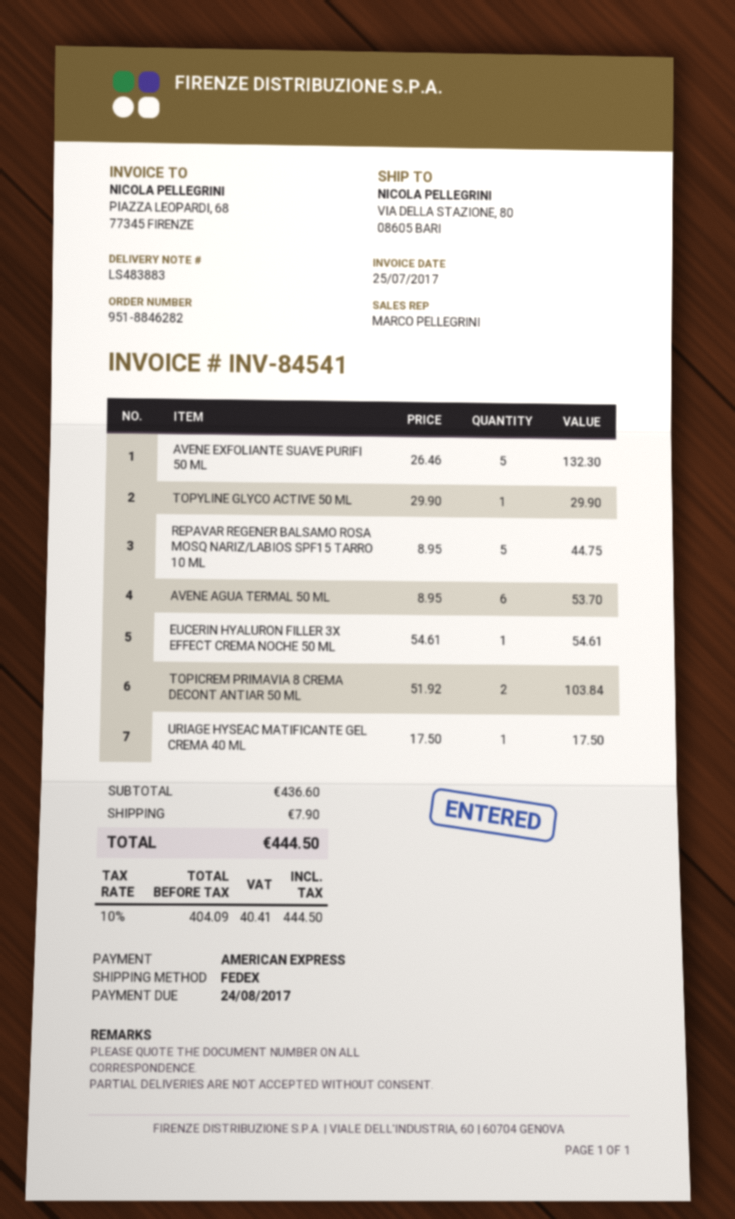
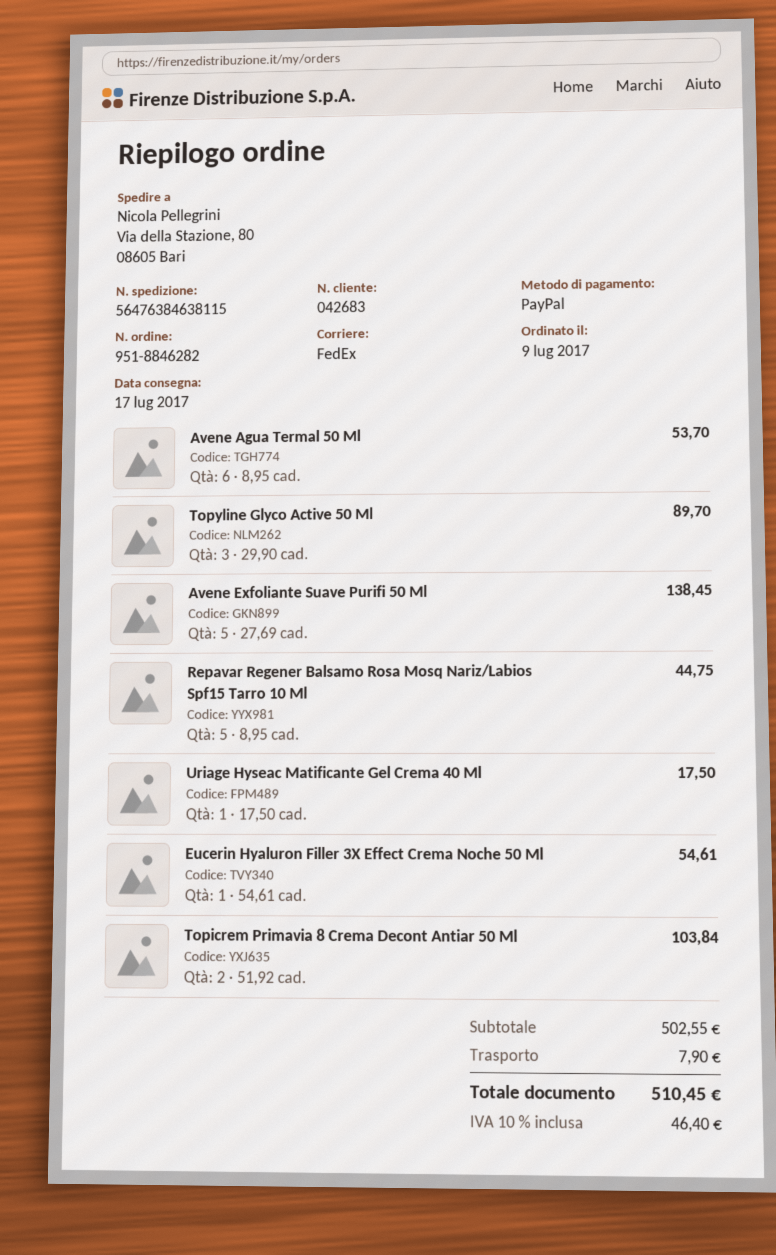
payment method: American Express -> PayPal
AVENE EXFOLIANTE SUAVE PURIFI 50 ML: 5 x 26.46 = 132.30 -> 5 x 27.69 = 138.45
TOPYLINE GLYCO ACTIVE 50 ML: 1 x 29.90 = 29.90 -> 3 x 29.90 = 89.70
subtotal: 436.60 -> 502.55
tax: 10% = 40.41 -> 10% = 46.40
total: 444.50 -> 510.45

